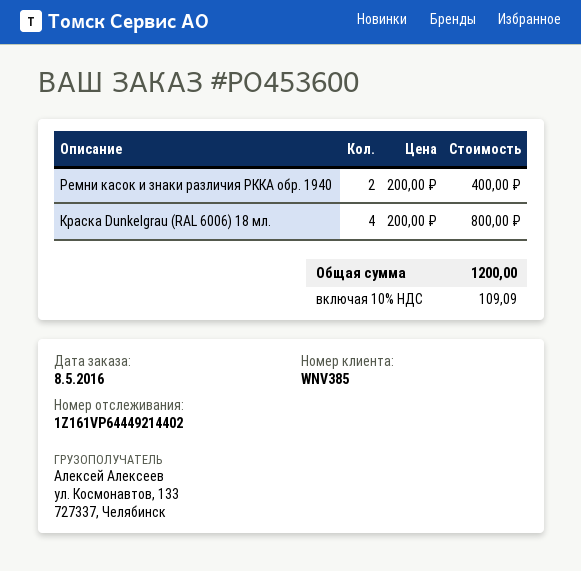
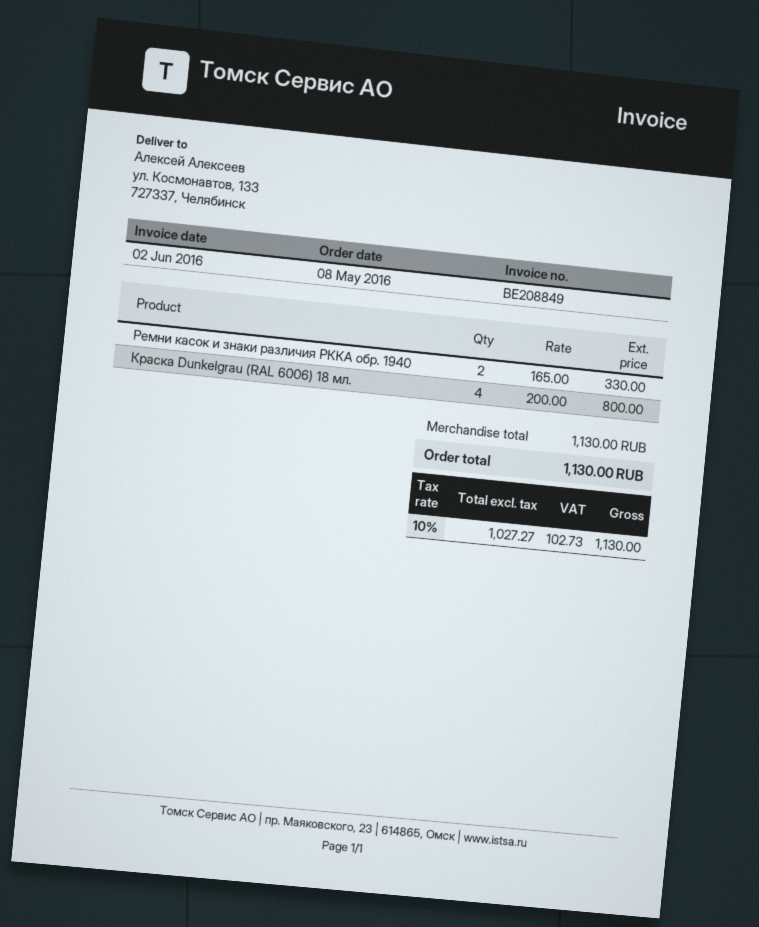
Ремни касок и знаки различия РККА обр. 1940: 2 x 200.00 = 400.00 -> 2 x 165.00 = 330.00
tax: 10% = 109.09 -> 10% = 102.73
total: 1200.00 -> 1130.00

